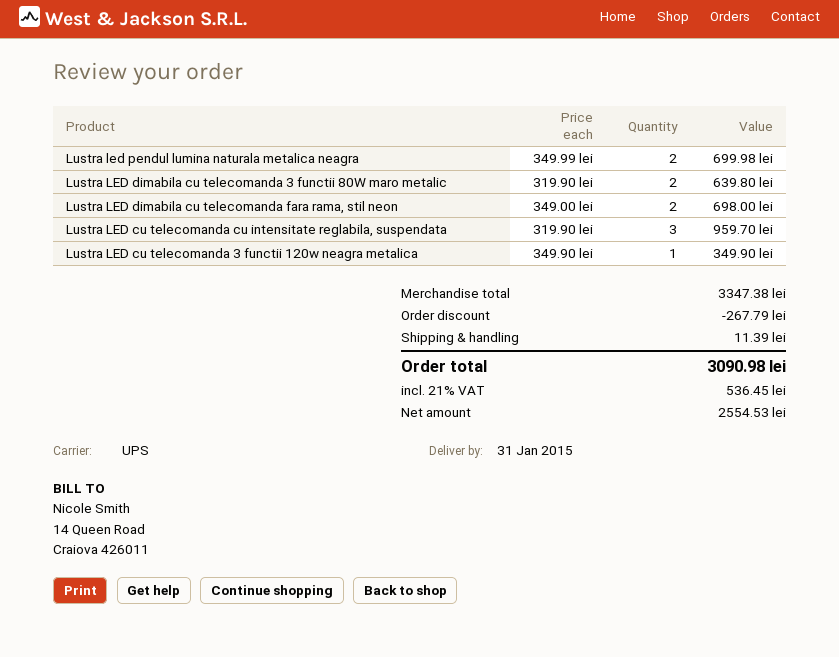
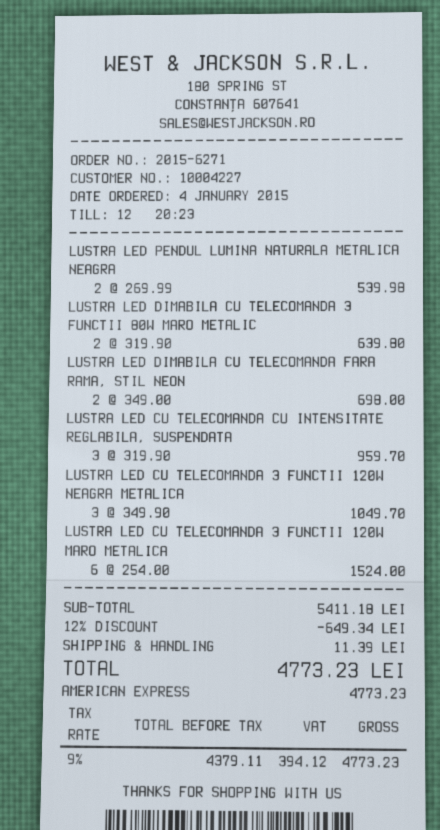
Lustra led pendul lumina naturala metalica neagra: 2 x 349.99 = 699.98 -> 2 x 269.99 = 539.98
Lustra LED cu telecomanda 3 functii 120w neagra metalica: 1 x 349.90 = 349.90 -> 3 x 349.90 = 1049.70
LUSTRA LED CU TELECOMANDA 3 FUNCTII 120W MARO METALICA: none -> 6 x 254.00 = 1524.00
subtotal: 3347.38 -> 5411.18
discount: 267.79 -> 649.34
net: 2554.53 -> 4379.11
tax: 21% = 536.45 -> 9% = 394.12
total: 3090.98 -> 4773.23

